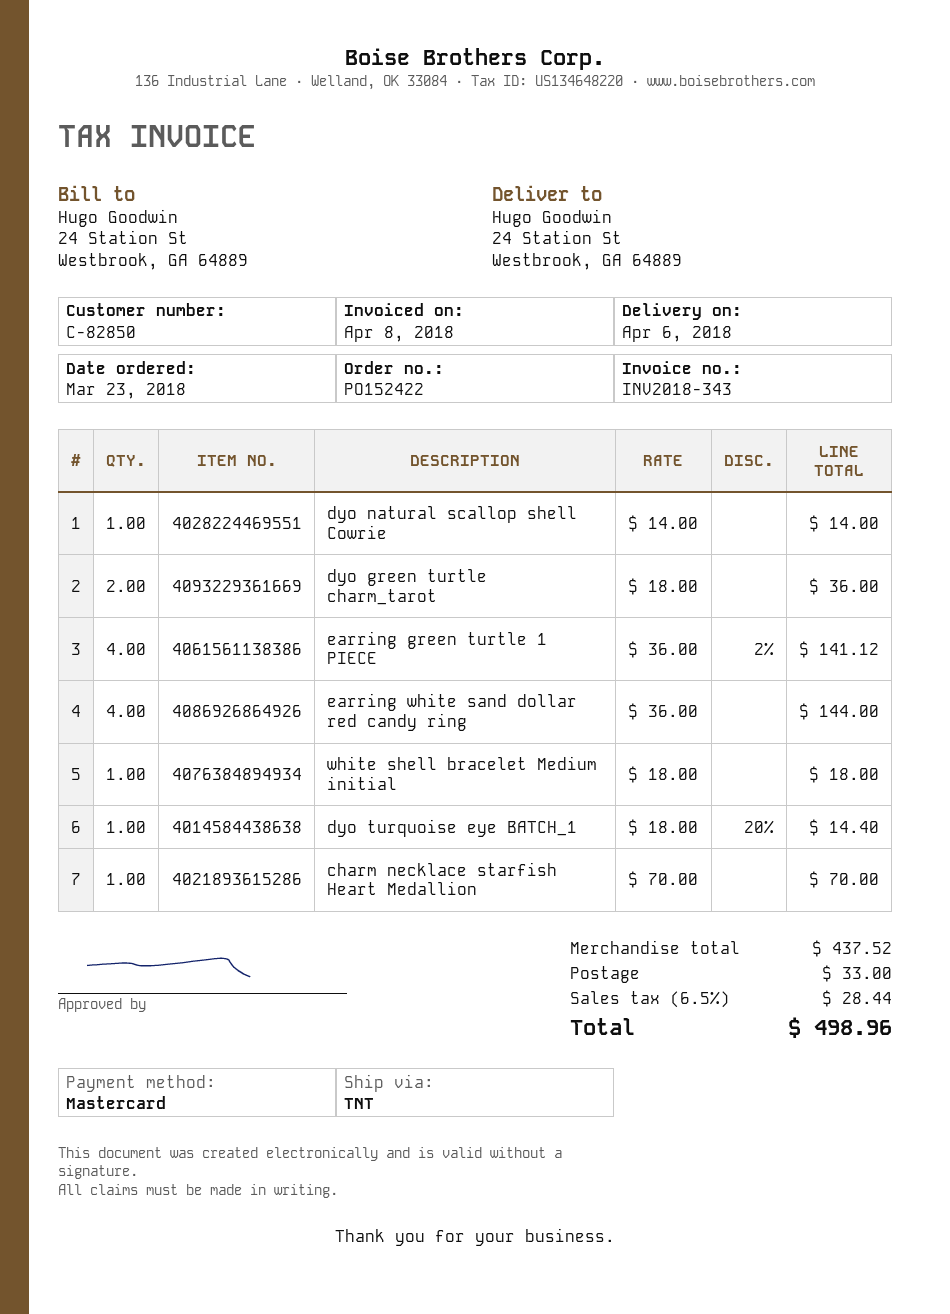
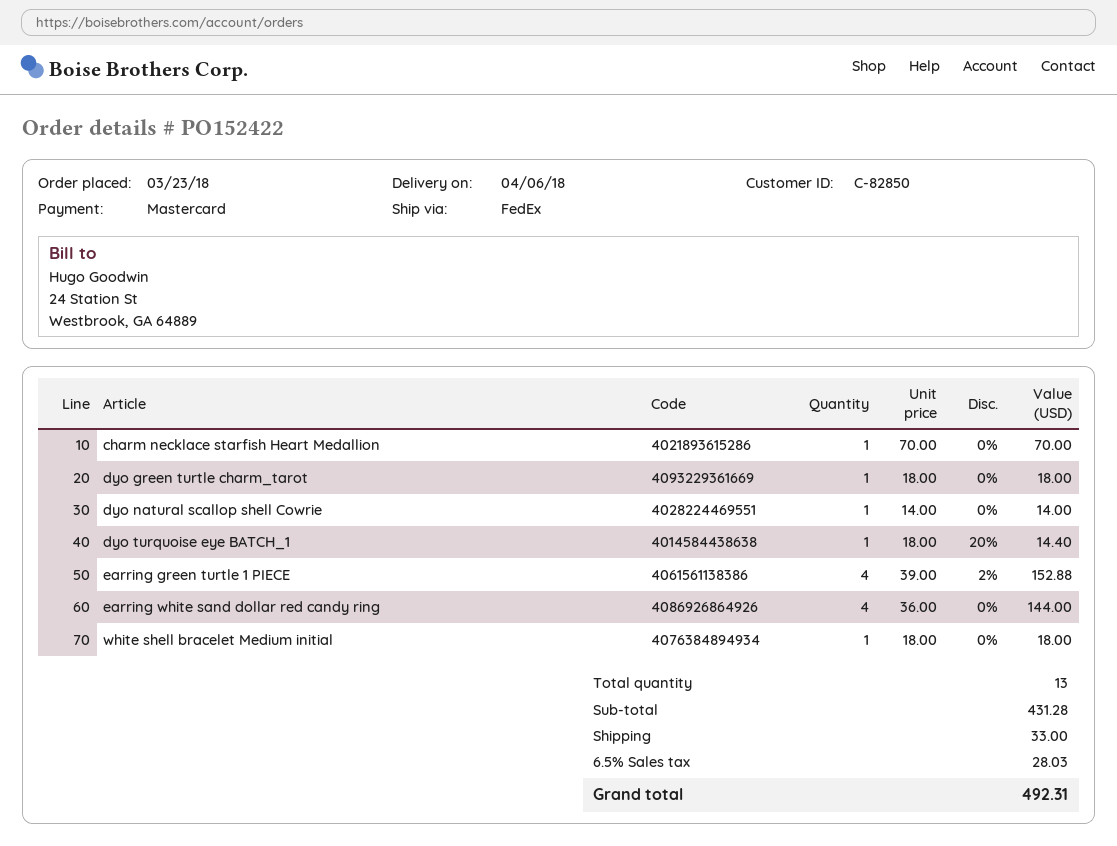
shipping method: TNT -> FedEx
dyo green turtle charm_tarot: 2 x 18.00 = 36.00 -> 1 x 18.00 = 18.00
earring green turtle 1 PIECE: 4 x 36.00 - 2% = 141.12 -> 4 x 39.00 - 2% = 152.88
subtotal: 437.52 -> 431.28
tax: 6.5% = 28.44 -> 6.5% = 28.03
total: 498.96 -> 492.31

